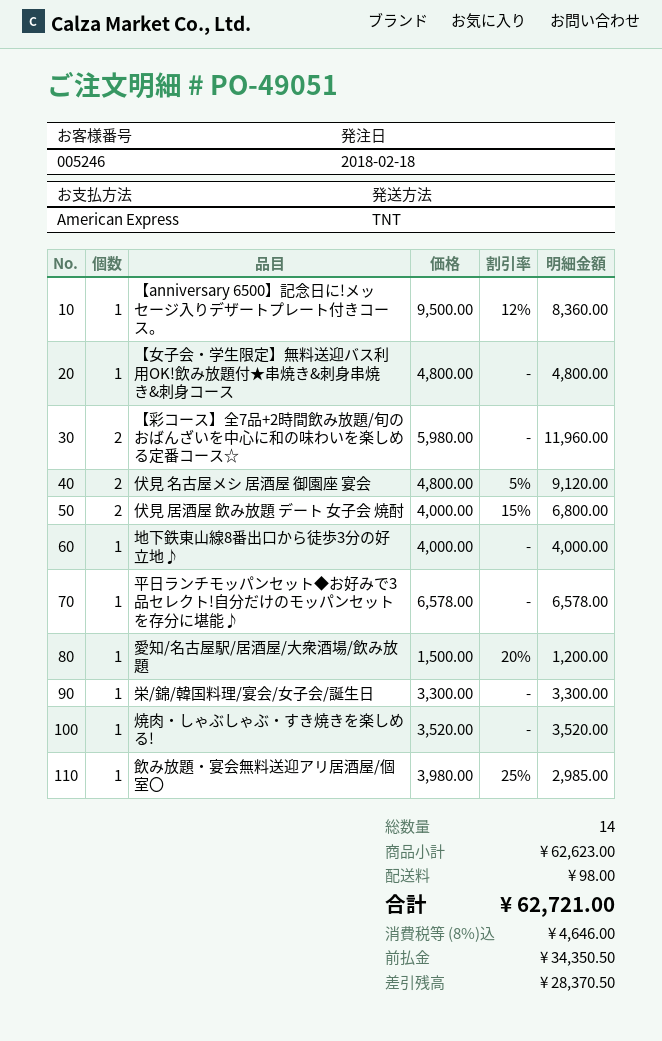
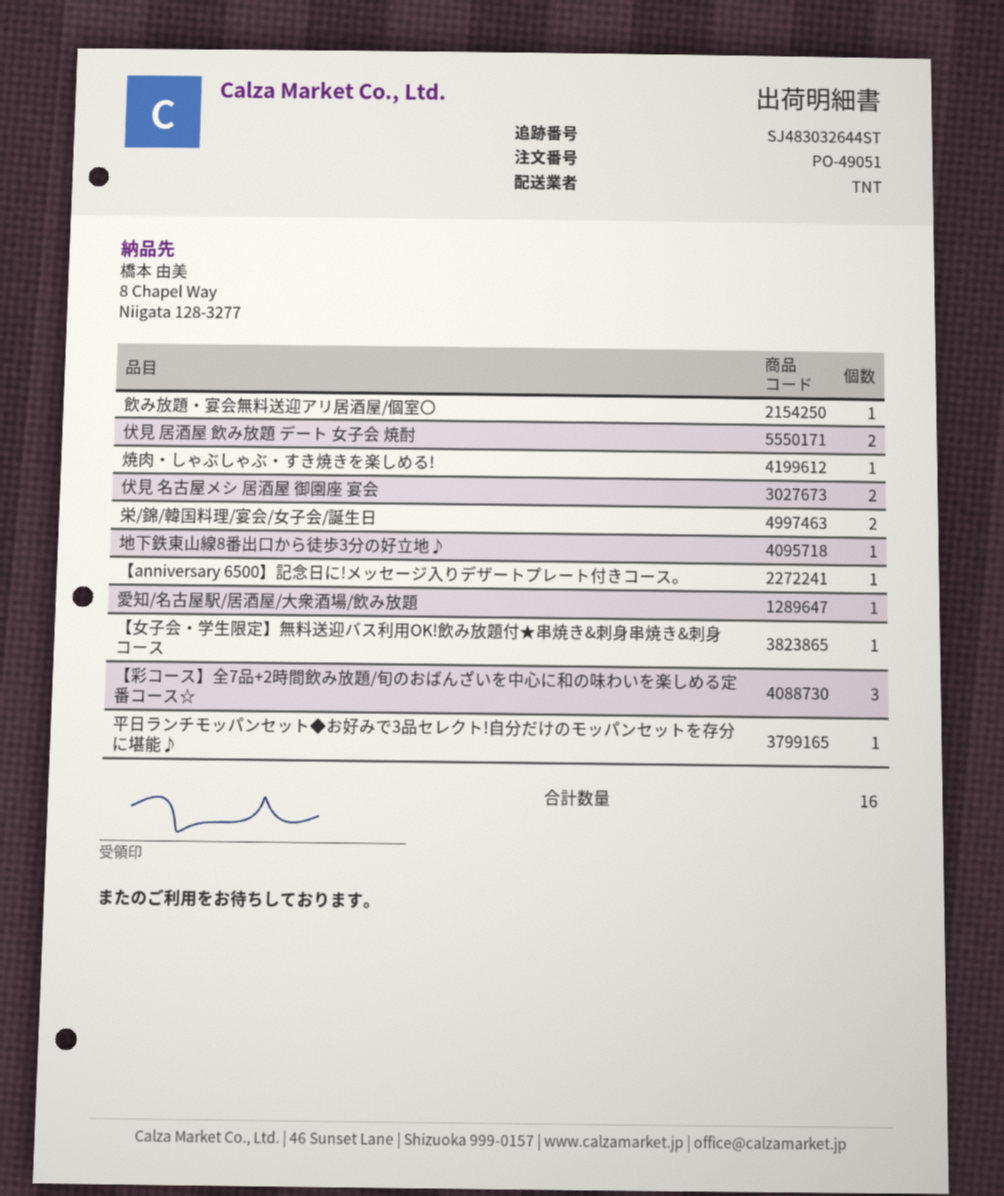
【彩コース】全7品+2時間飲み放題/旬のおばんざいを中心に和の味わいを楽しめる定番コース☆: 2 -> 3
栄/錦/韓国料理/宴会/女子会/誕生日: 1 -> 2
total quantity: 14 -> 16

